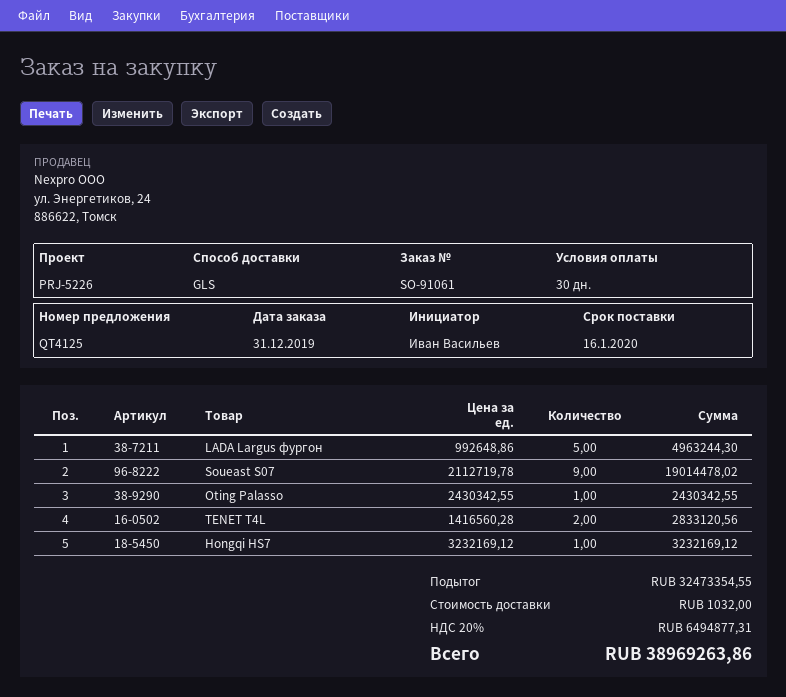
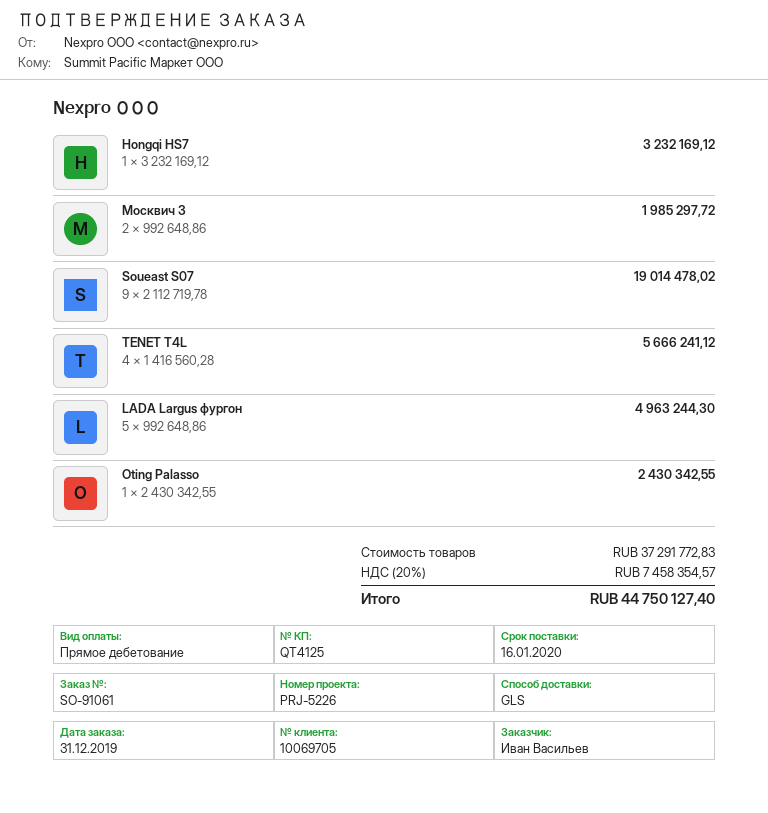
TENET Т4L: 2 x 1416560.28 = 2833120.56 -> 4 x 1416560.28 = 5666241.12
Москвич 3: none -> 2 x 992648.86 = 1985297.72
subtotal: 32473354.55 -> 37291772.83
shipping: 1032.00 -> none
tax: 20% = 6494877.31 -> 20% = 7458354.57
total: 38969263.86 -> 44750127.40

